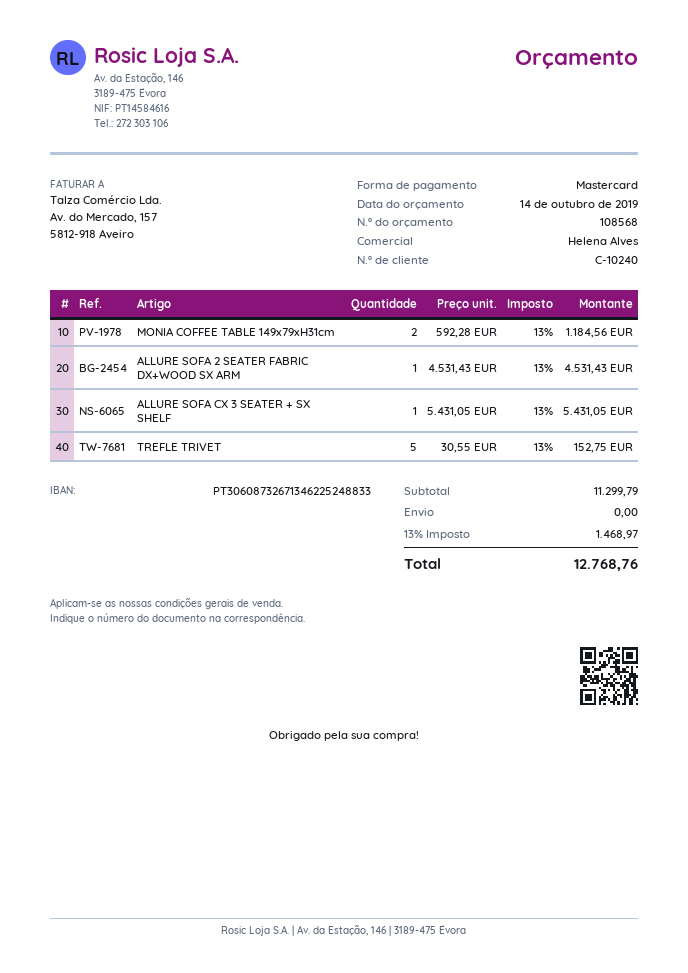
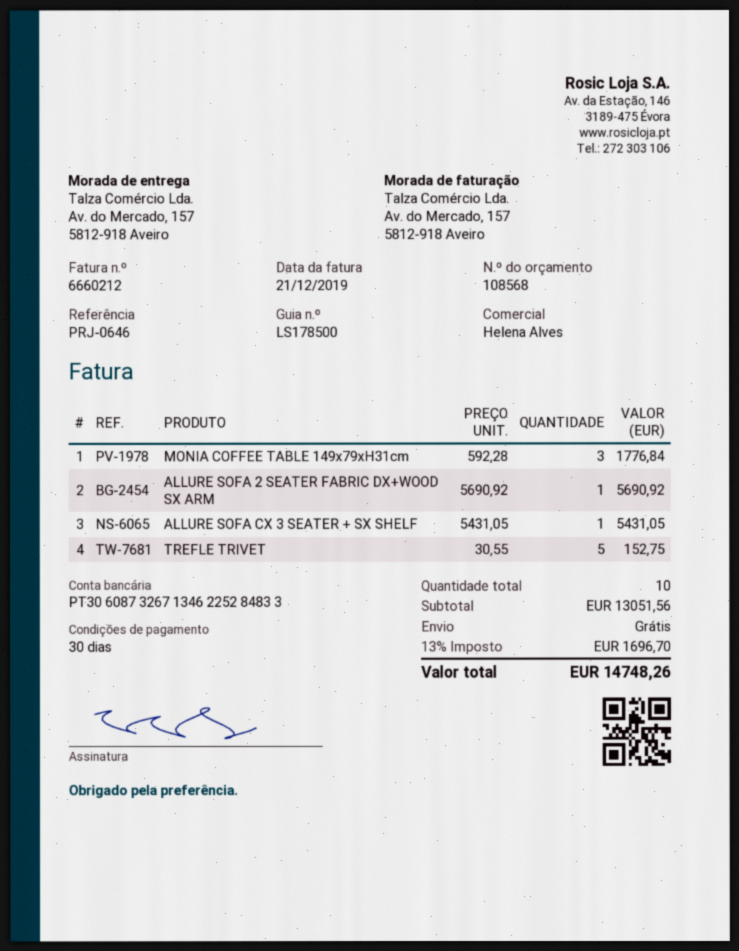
bank account: PT30608732671346225248833 -> PT30608732671346225284833
MONIA COFFEE TABLE 149x79xH31cm: 2 x 592.28 = 1184.56 -> 3 x 592.28 = 1776.84
ALLURE SOFA 2 SEATER FABRIC DX+WOOD SX ARM: 1 x 4531.43 = 4531.43 -> 1 x 5690.92 = 5690.92
subtotal: 11299.79 -> 13051.56
tax: 13% = 1468.97 -> 13% = 1696.70
total: 12768.76 -> 14748.26

